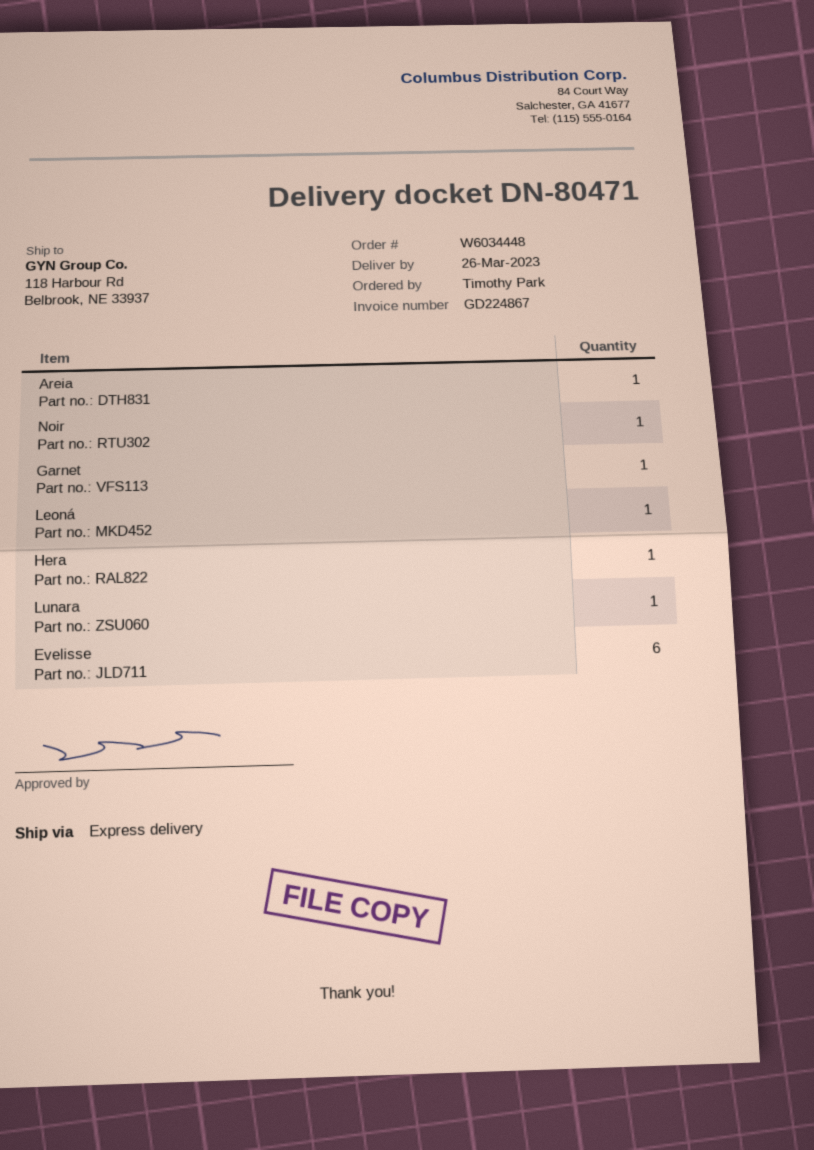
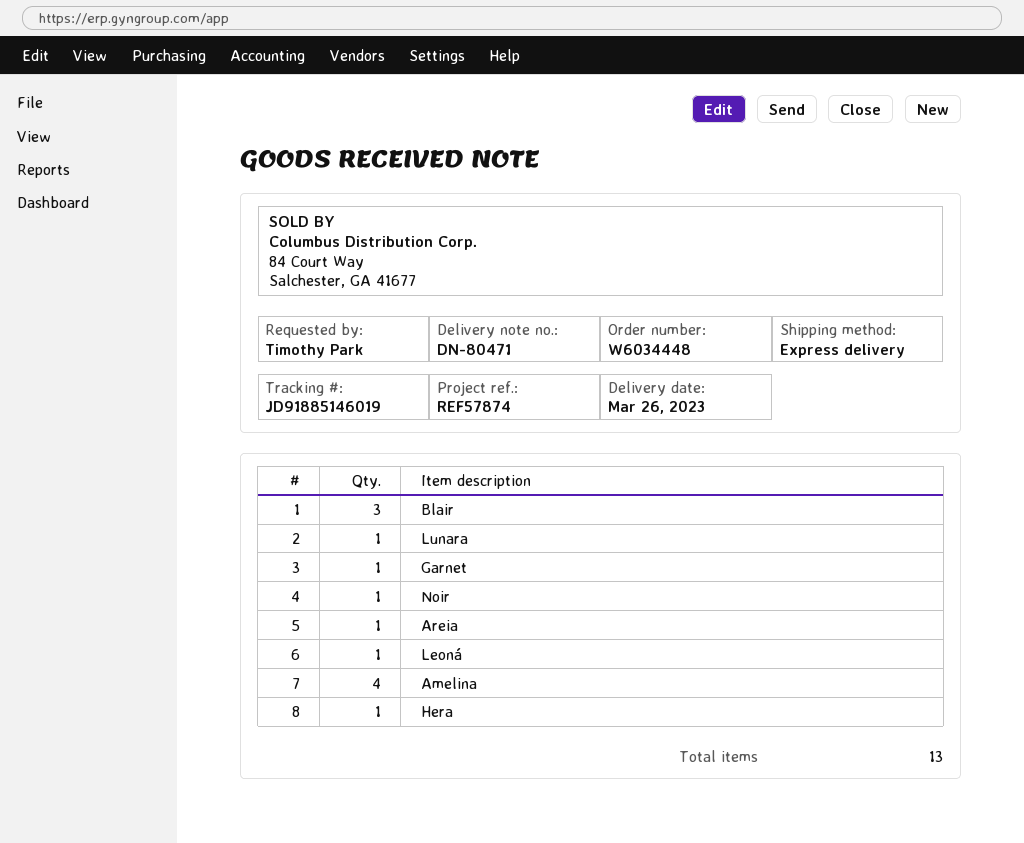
Evelisse: 6 -> none
Blair: none -> 3
Amelina: none -> 4

